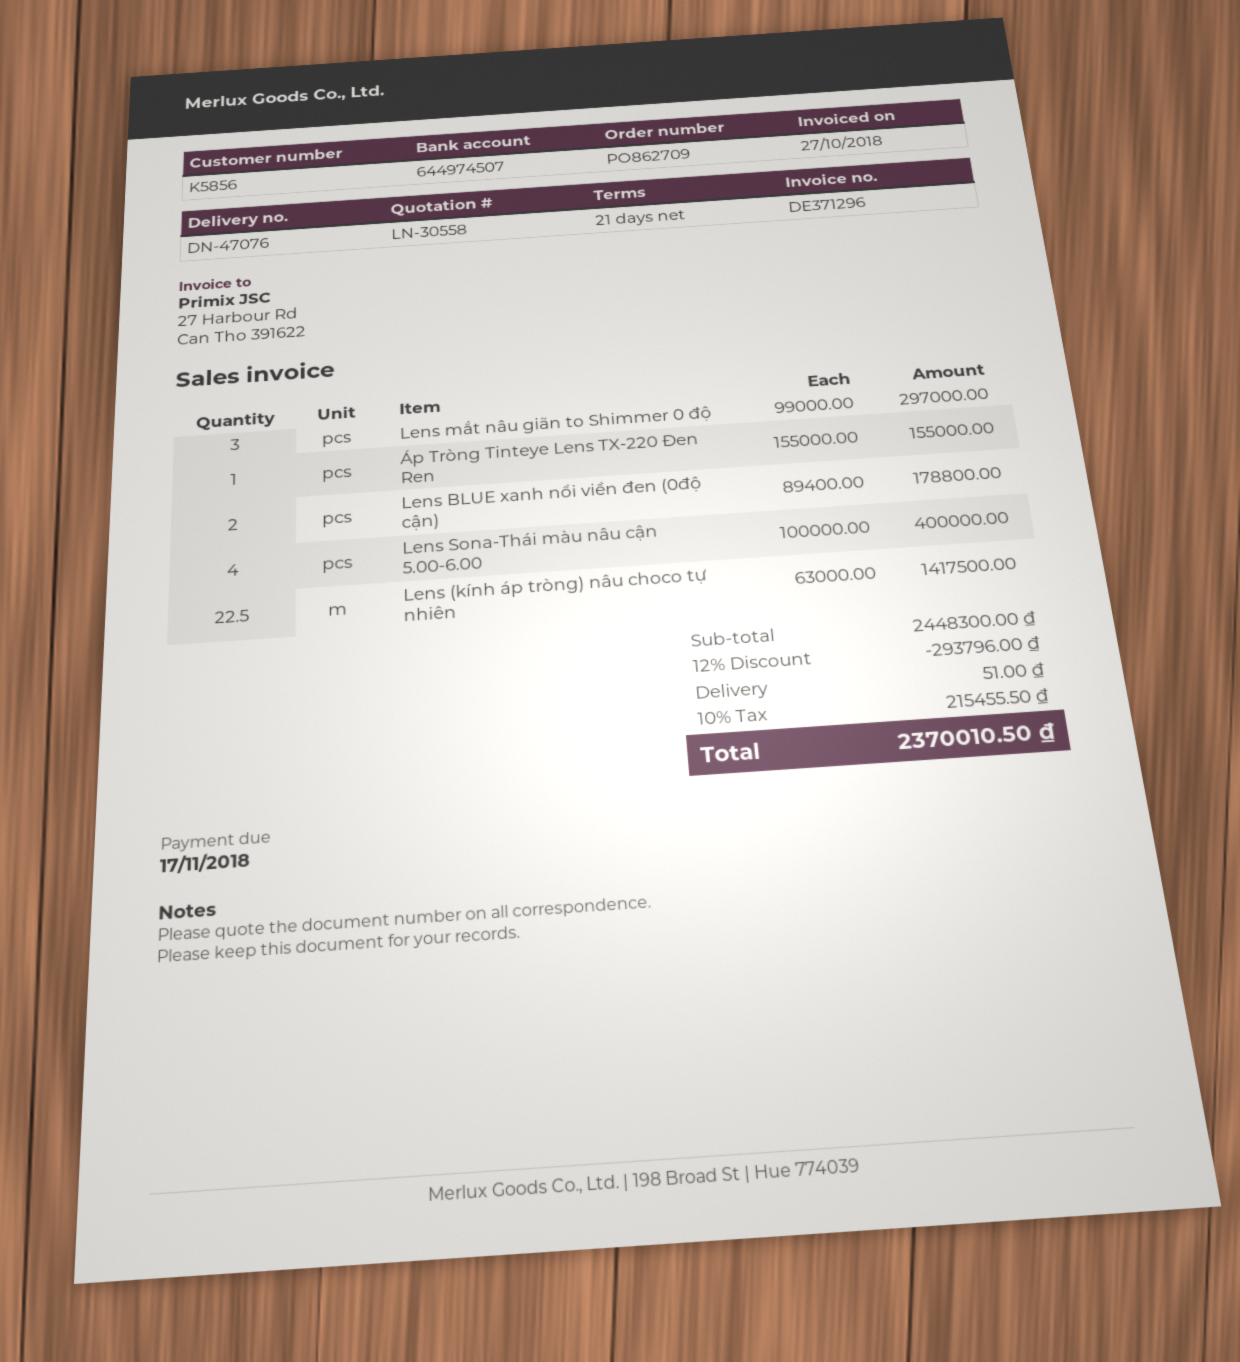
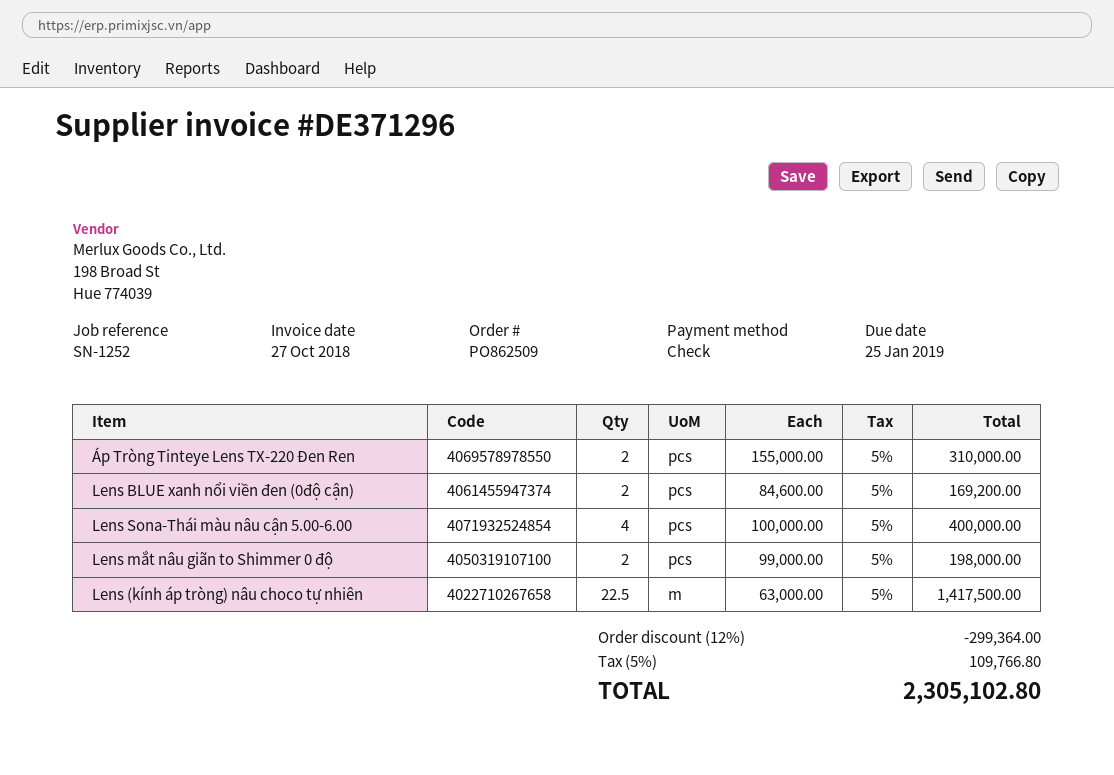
order number: PO862709 -> PO862509
due date: 2018-11-17 -> 2019-01-25
Lens mắt nâu giãn to Shimmer 0 độ: 3 x 99000.00 = 297000.00 -> 2 x 99000.00 = 198000.00
Áp Tròng Tinteye Lens TX-220 Đen Ren: 1 x 155000.00 = 155000.00 -> 2 x 155000.00 = 310000.00
Lens BLUE xanh nổi viền đen (0độ cận): 2 x 89400.00 = 178800.00 -> 2 x 84600.00 = 169200.00
discount: 12% = 293796.00 -> 12% = 299364.00
shipping: 51.00 -> none
tax: 10% = 215455.50 -> 5% = 109766.80
total: 2370010.50 -> 2305102.80

